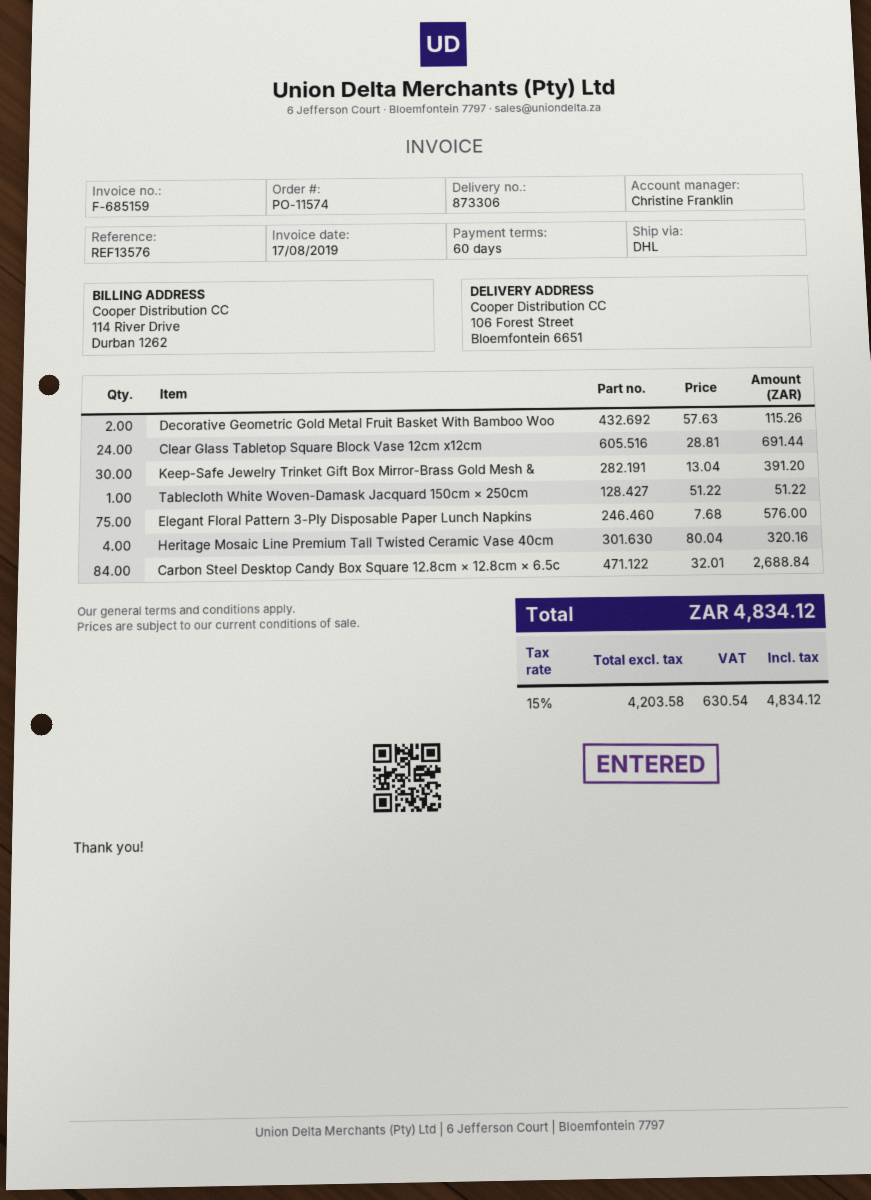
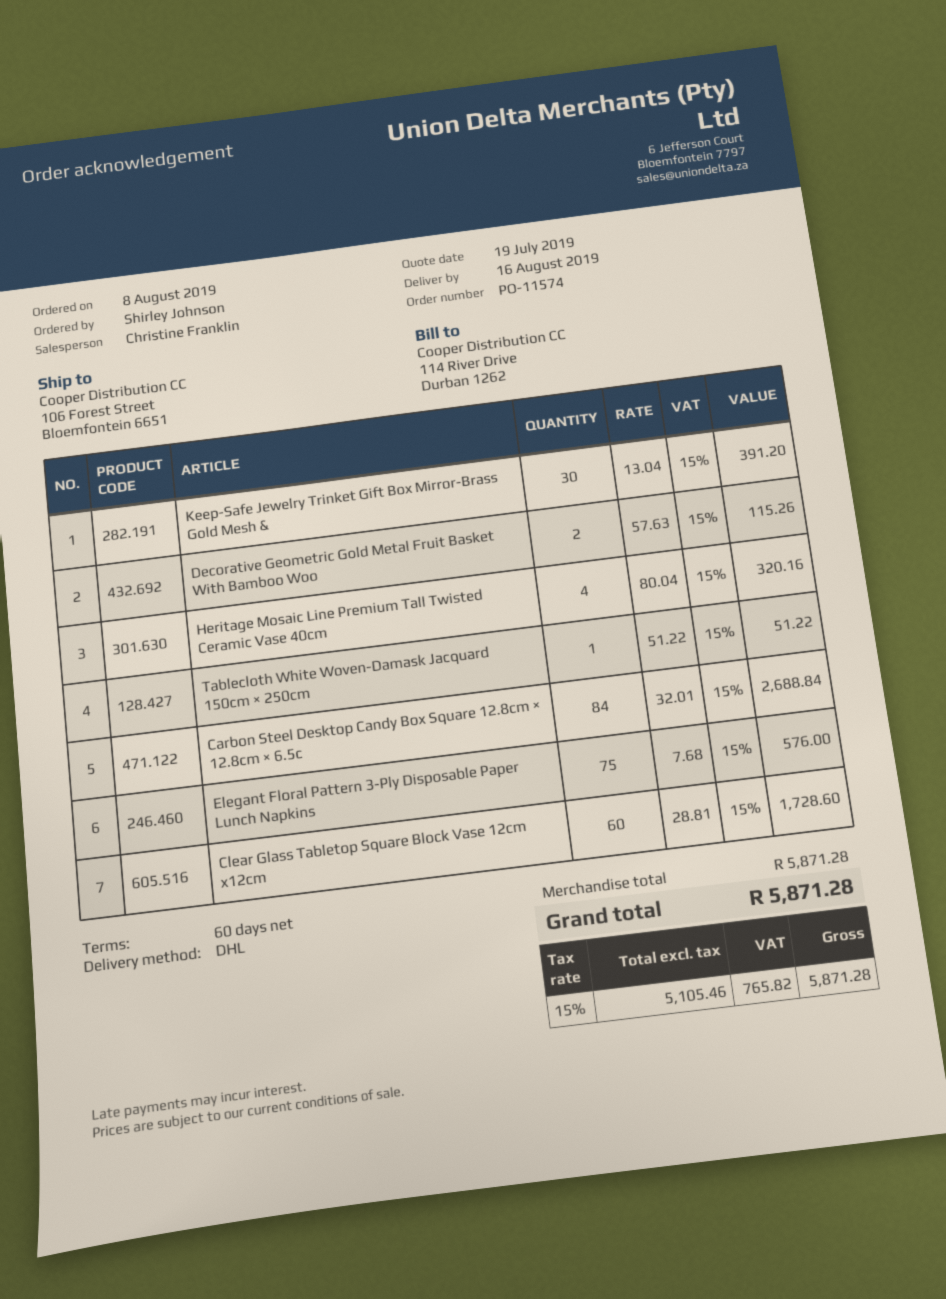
Clear Glass Tabletop Square Block Vase 12cm x12cm: 24 x 28.81 = 691.44 -> 60 x 28.81 = 1728.60
net: 4203.58 -> 5105.46
tax: 15% = 630.54 -> 15% = 765.82
total: 4834.12 -> 5871.28

